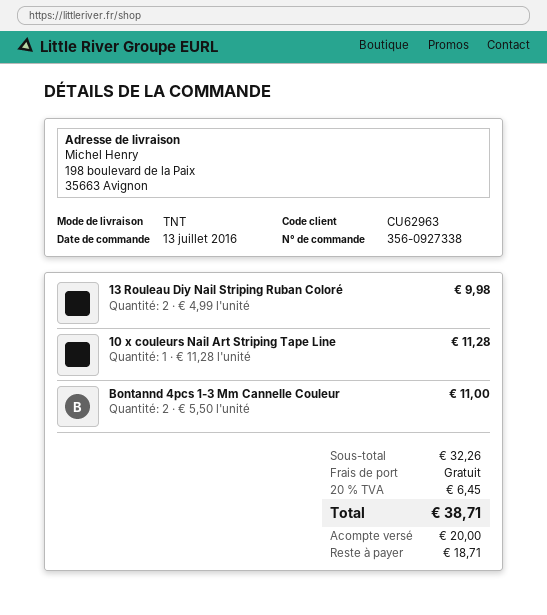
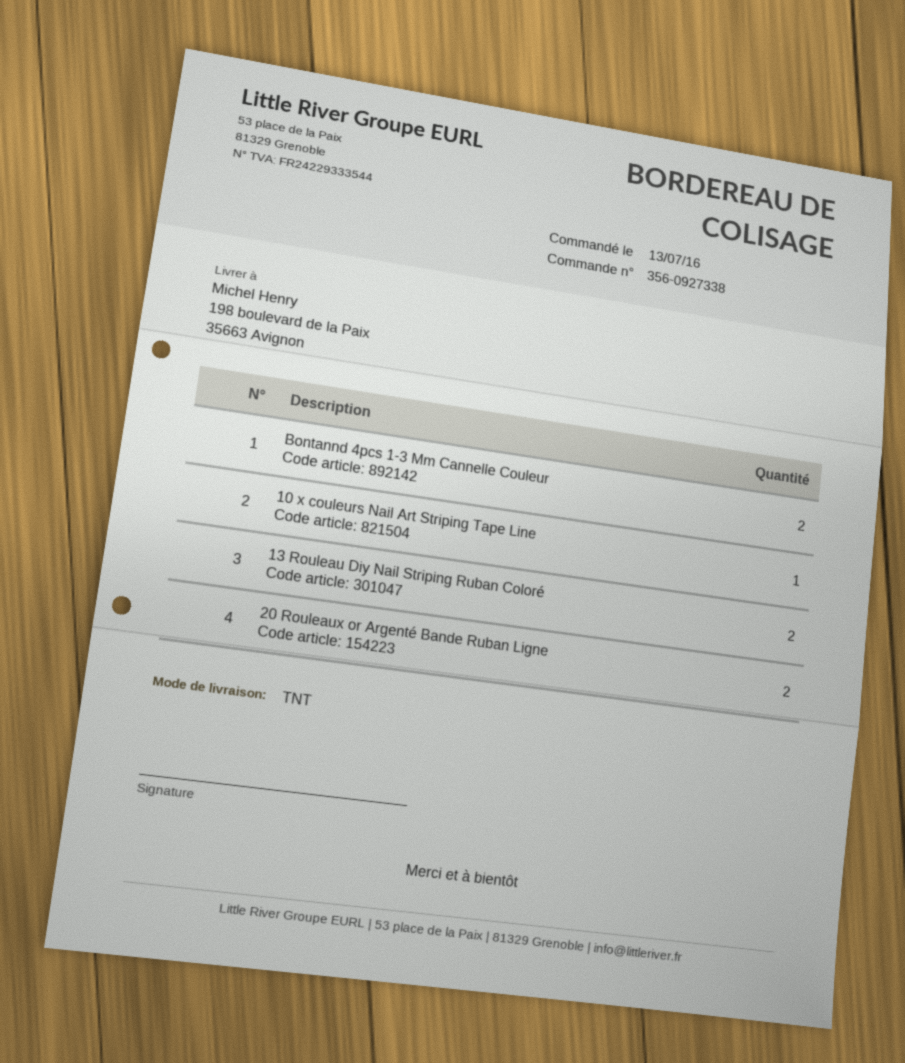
20 Rouleaux or Argenté Bande Ruban Ligne: none -> 2

